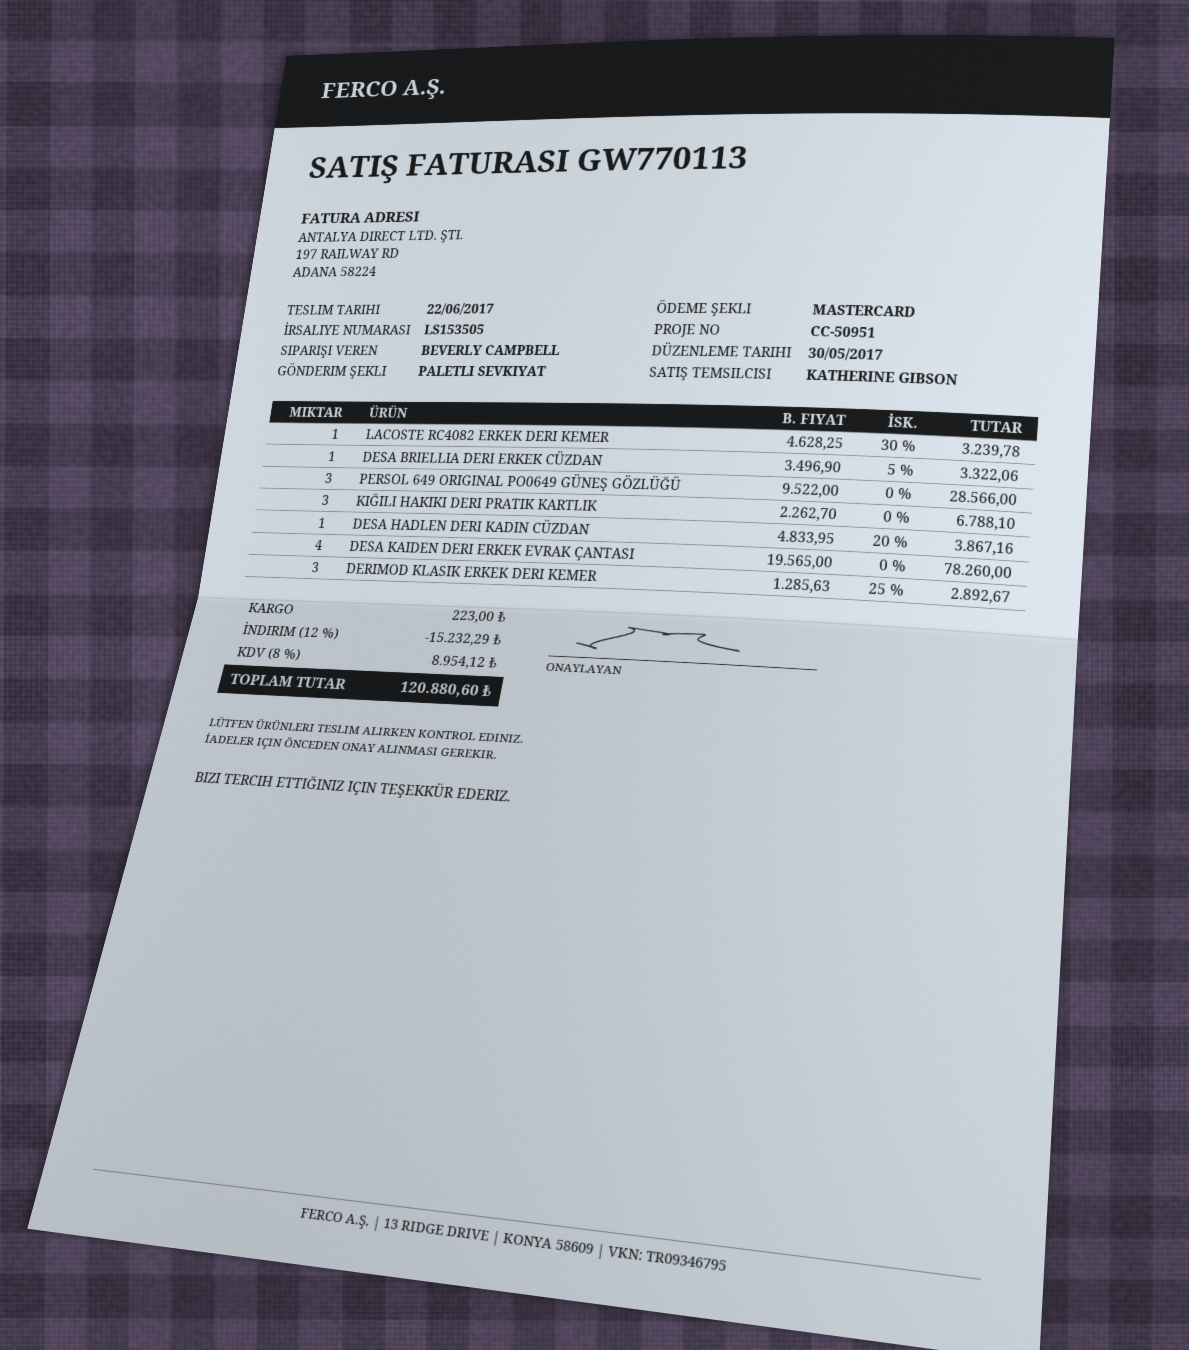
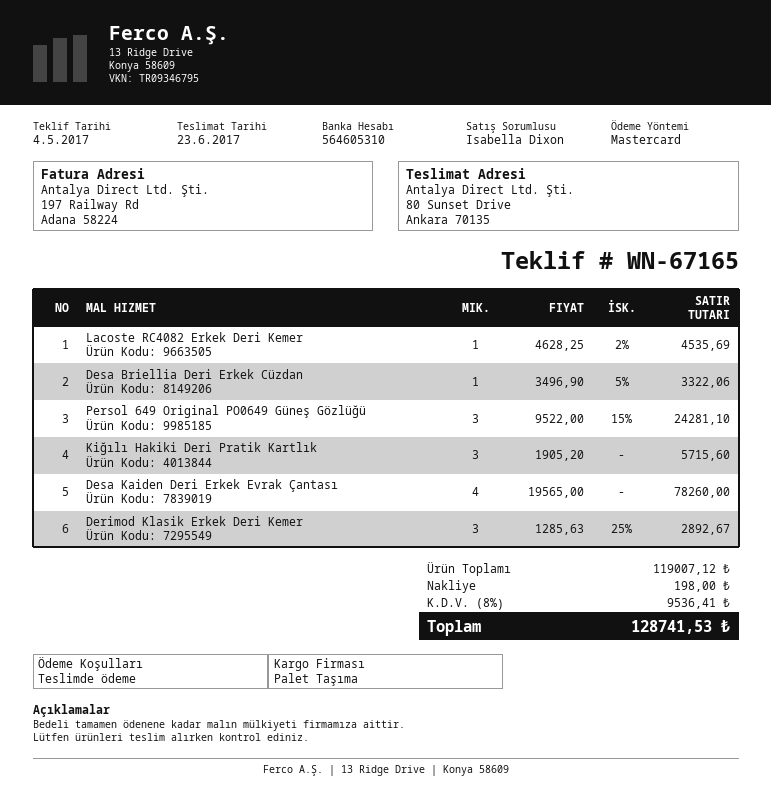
delivery date: 2017-06-22 -> 2017-06-23
sales rep: KATHERINE GIBSON -> Isabella Dixon
LACOSTE RC4082 ERKEK DERI KEMER: 1 x 4628.25 - 30% = 3239.78 -> 1 x 4628.25 - 2% = 4535.69
PERSOL 649 ORIGINAL PO0649 GÜNEŞ GÖZLÜĞÜ: 3 x 9522.00 = 28566.00 -> 3 x 9522.00 - 15% = 24281.10
KIĞILI HAKIKI DERI PRATIK KARTLIK: 3 x 2262.70 = 6788.10 -> 3 x 1905.20 = 5715.60
DESA HADLEN DERI KADIN CÜZDAN: 1 x 4833.95 - 20% = 3867.16 -> none
discount: 12% = 15232.29 -> none
shipping: 223.00 -> 198.00
tax: 8% = 8954.12 -> 8% = 9536.41
total: 120880.60 -> 128741.53

